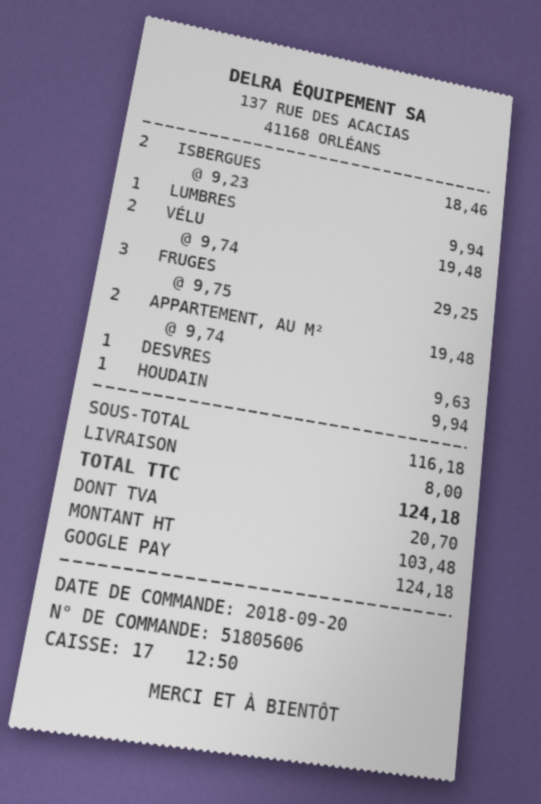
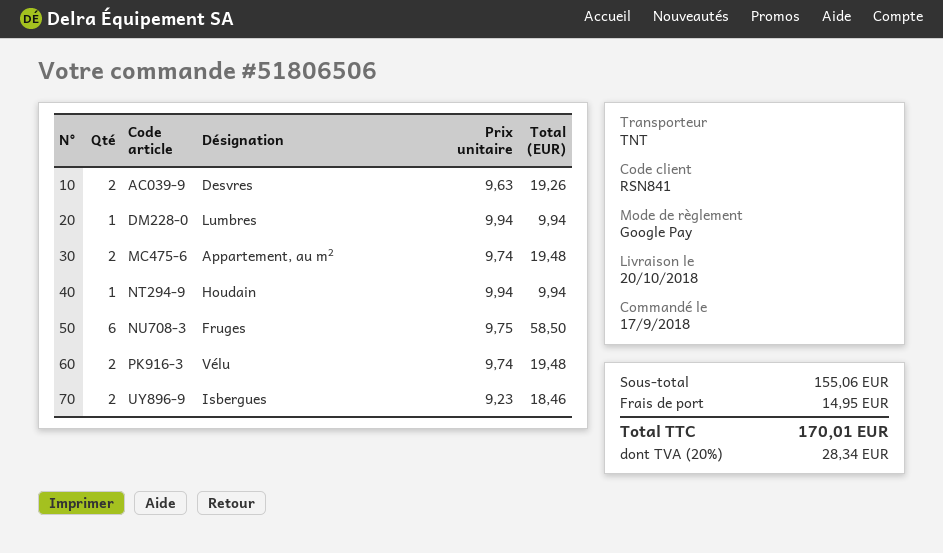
order number: 51805606 -> 51806506
order date: 2018-09-20 -> 2018-09-17
FRUGES: 3 x 9.75 = 29.25 -> 6 x 9.75 = 58.50
DESVRES: 1 x 9.63 = 9.63 -> 2 x 9.63 = 19.26
subtotal: 116.18 -> 155.06
shipping: 8.00 -> 14.95
tax: 20.70 -> 28.34
total: 124.18 -> 170.01

